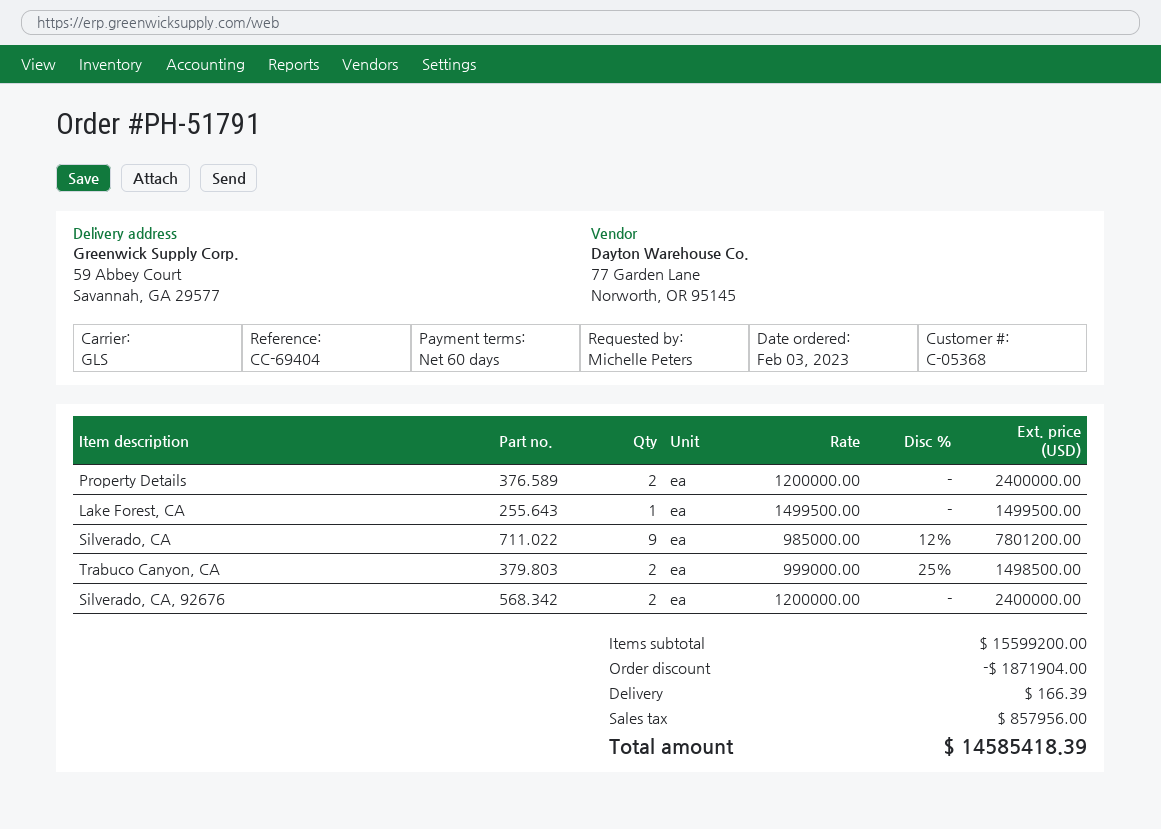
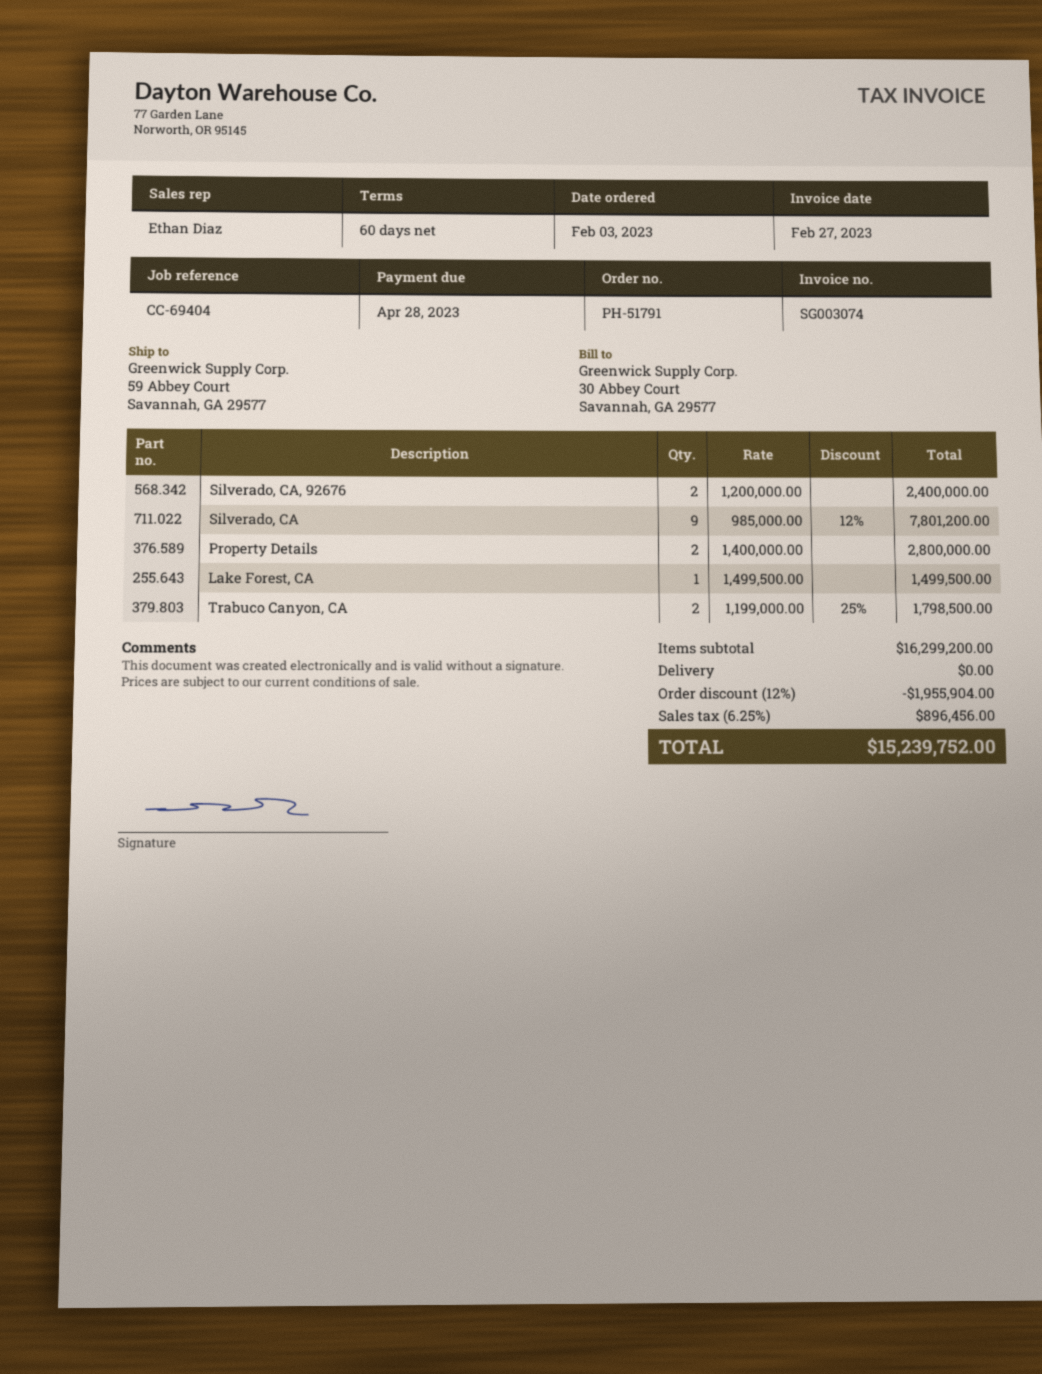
Property Details: 2 x 1200000.00 = 2400000.00 -> 2 x 1400000.00 = 2800000.00
Trabuco Canyon, CA: 2 x 999000.00 - 25% = 1498500.00 -> 2 x 1199000.00 - 25% = 1798500.00
subtotal: 15599200.00 -> 16299200.00
discount: 1871904.00 -> 1955904.00
shipping: 166.39 -> 0.00
tax: 857956.00 -> 896456.00
total: 14585418.39 -> 15239752.00

